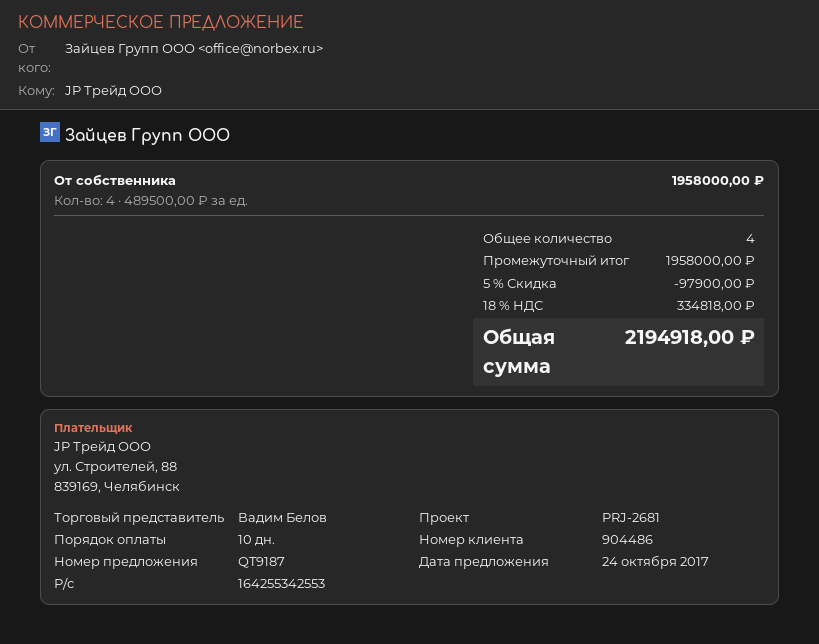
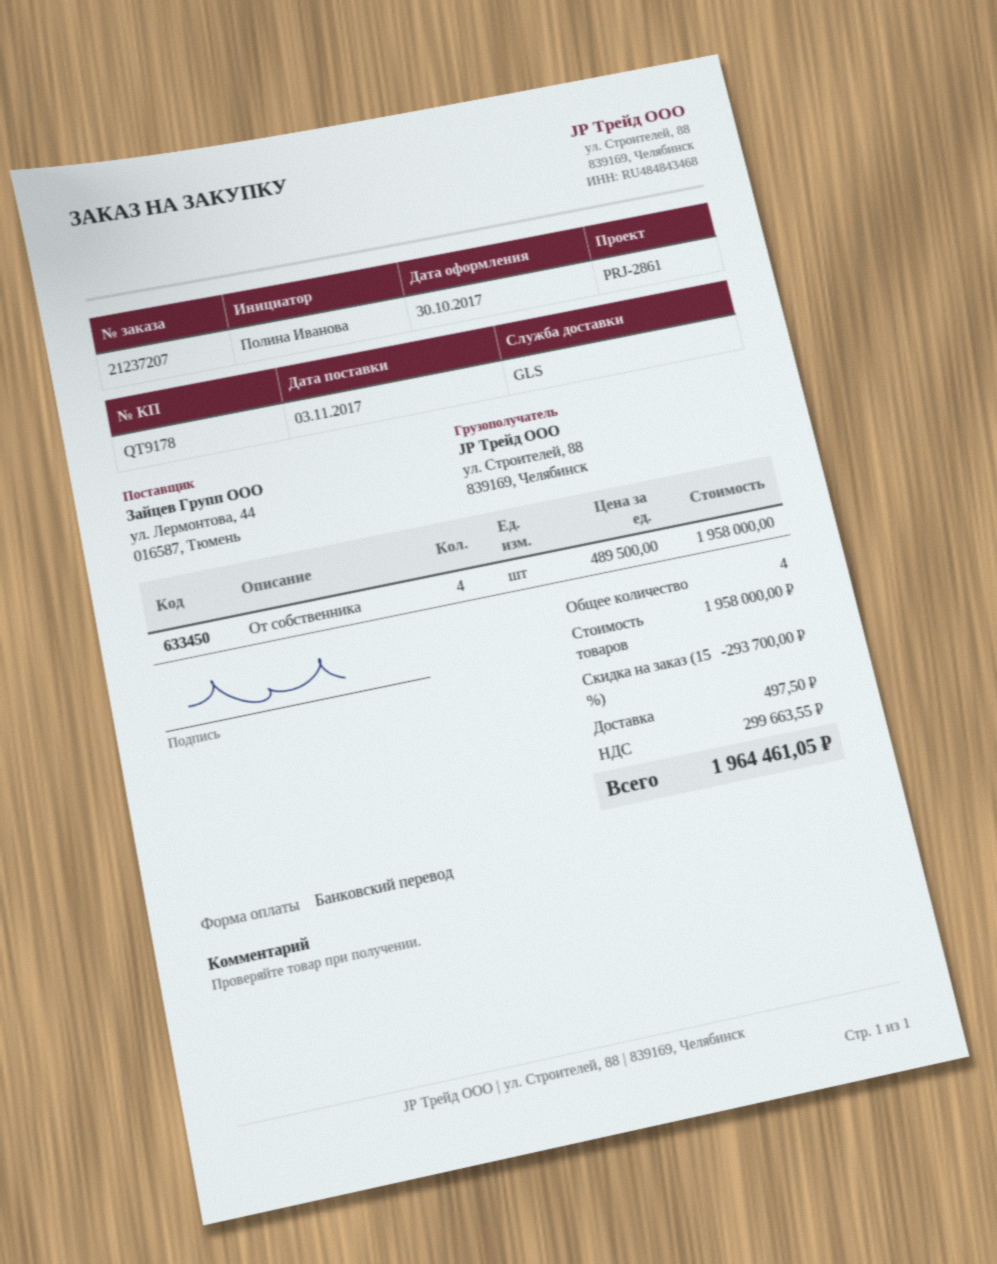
quote number: QT9187 -> QT9178
reference: PRJ-2681 -> PRJ-2861
discount: 5% = 97900.00 -> 15% = 293700.00
shipping: none -> 497.50
tax: 334818.00 -> 299663.55
total: 2194918.00 -> 1964461.05

